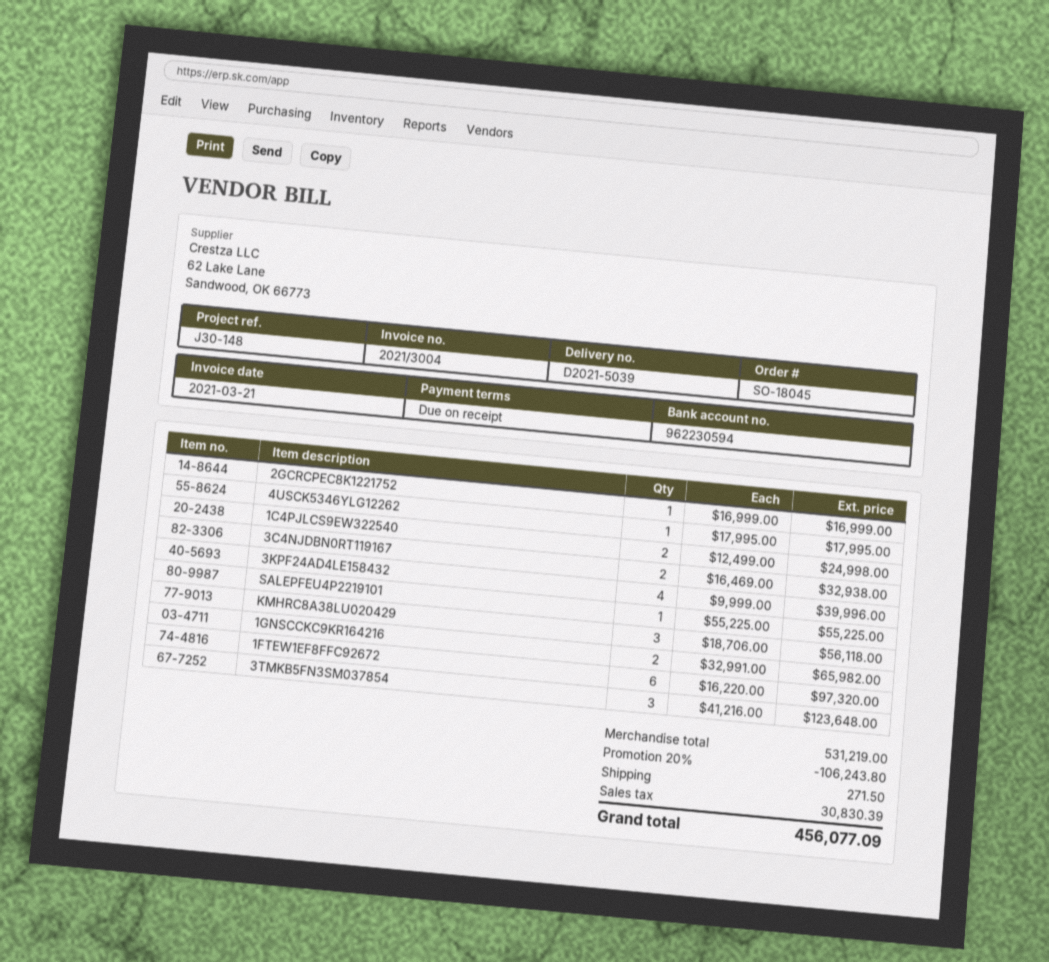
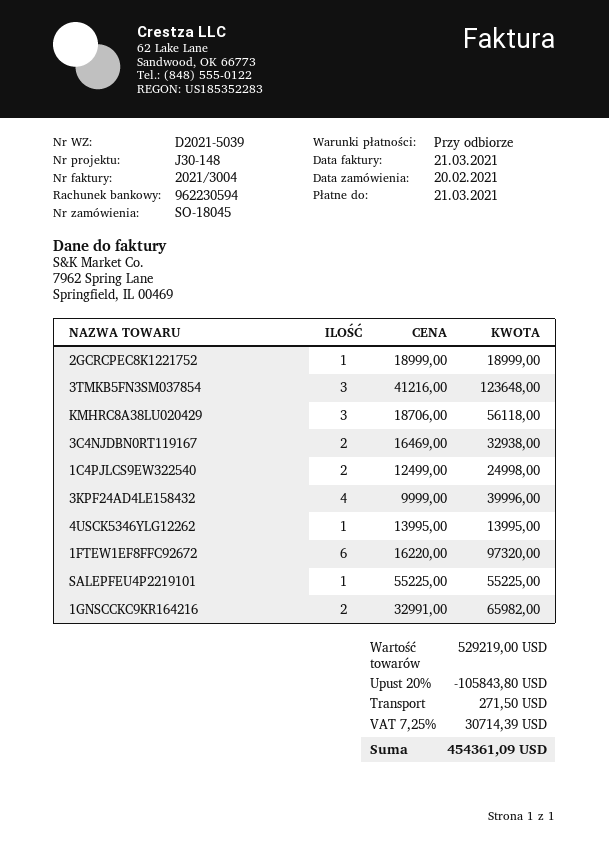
2GCRCPEC8K1221752: 1 x 16999.00 = 16999.00 -> 1 x 18999.00 = 18999.00
4USCK5346YLG12262: 1 x 17995.00 = 17995.00 -> 1 x 13995.00 = 13995.00
subtotal: 531219.00 -> 529219.00
discount: 20% = 106243.80 -> 20% = 105843.80
tax: 30830.39 -> 30714.39
total: 456077.09 -> 454361.09

